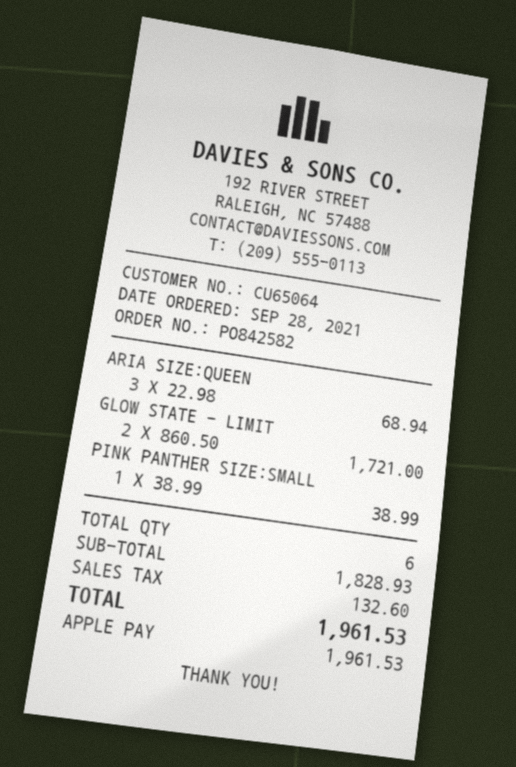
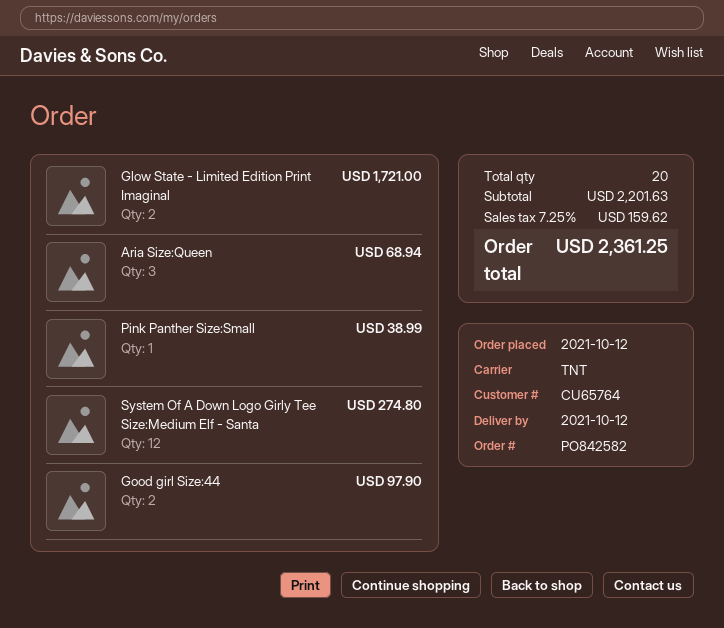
order date: 2021-09-28 -> 2021-10-12
customer number: CU65064 -> CU65764
System Of A Down Logo Girly Tee Size:Medium Elf - Santa: none -> 12 for 274.80
Good girl Size:44: none -> 2 for 97.90
total quantity: 6 -> 20
subtotal: 1828.93 -> 2201.63
tax: 132.60 -> 159.62
total: 1961.53 -> 2361.25

